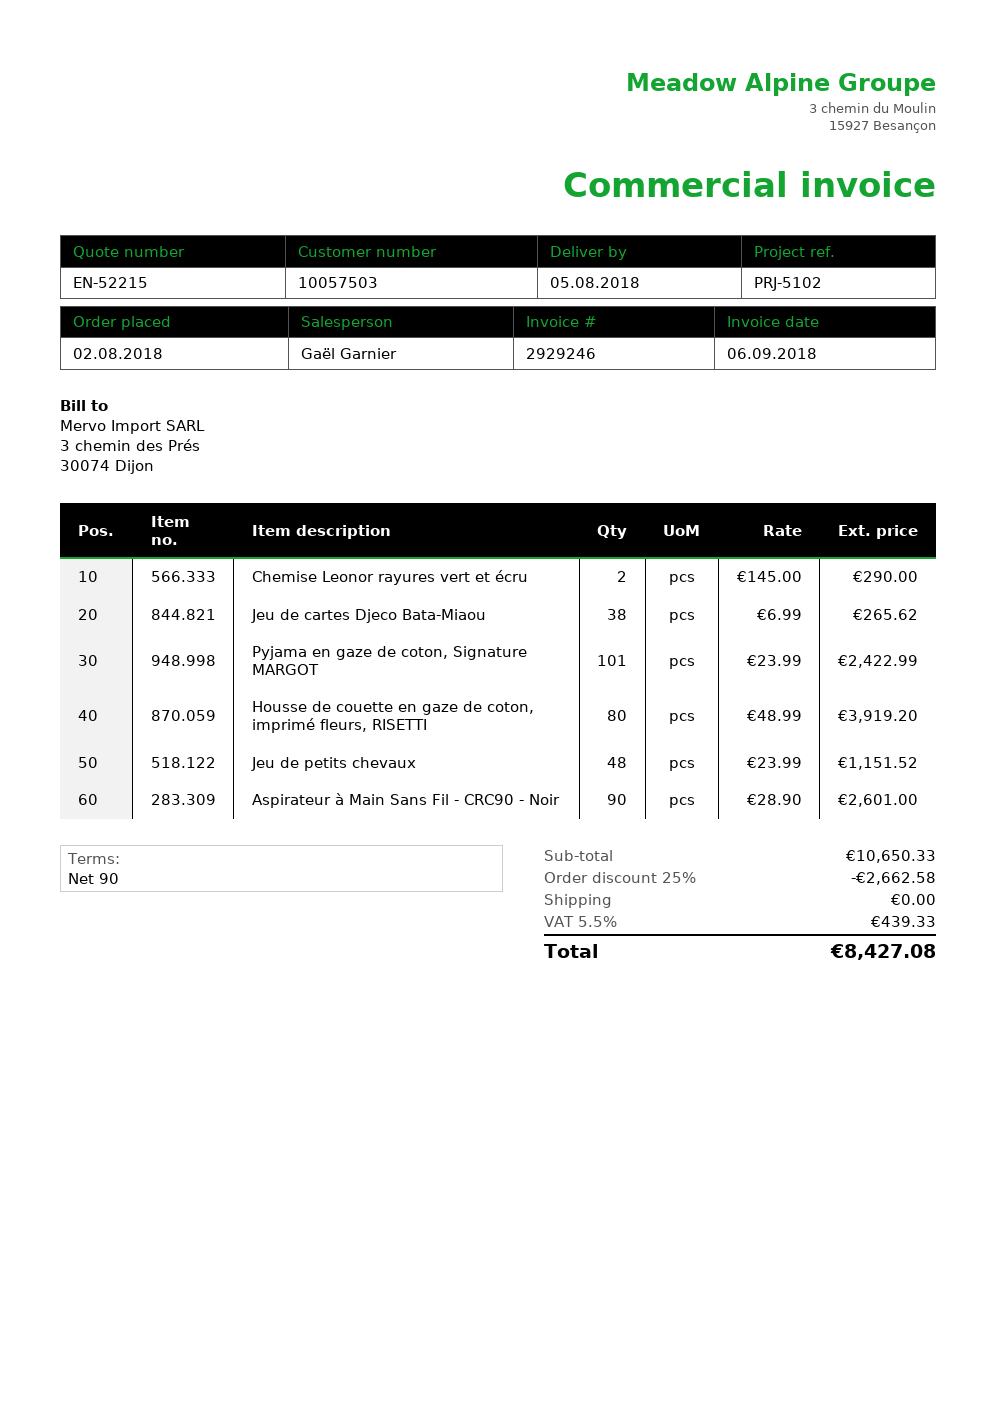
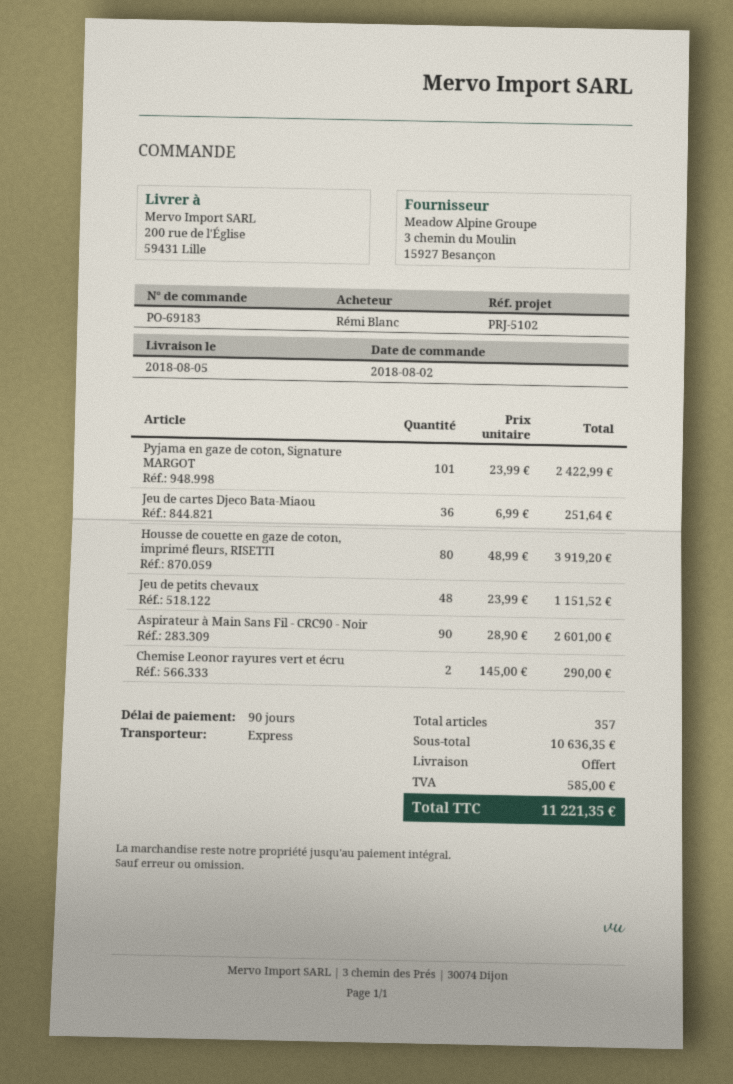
Jeu de cartes Djeco Bata-Miaou: 38 x 6.99 = 265.62 -> 36 x 6.99 = 251.64
subtotal: 10650.33 -> 10636.35
discount: 25% = 2662.58 -> none
tax: 439.33 -> 585.00
total: 8427.08 -> 11221.35

